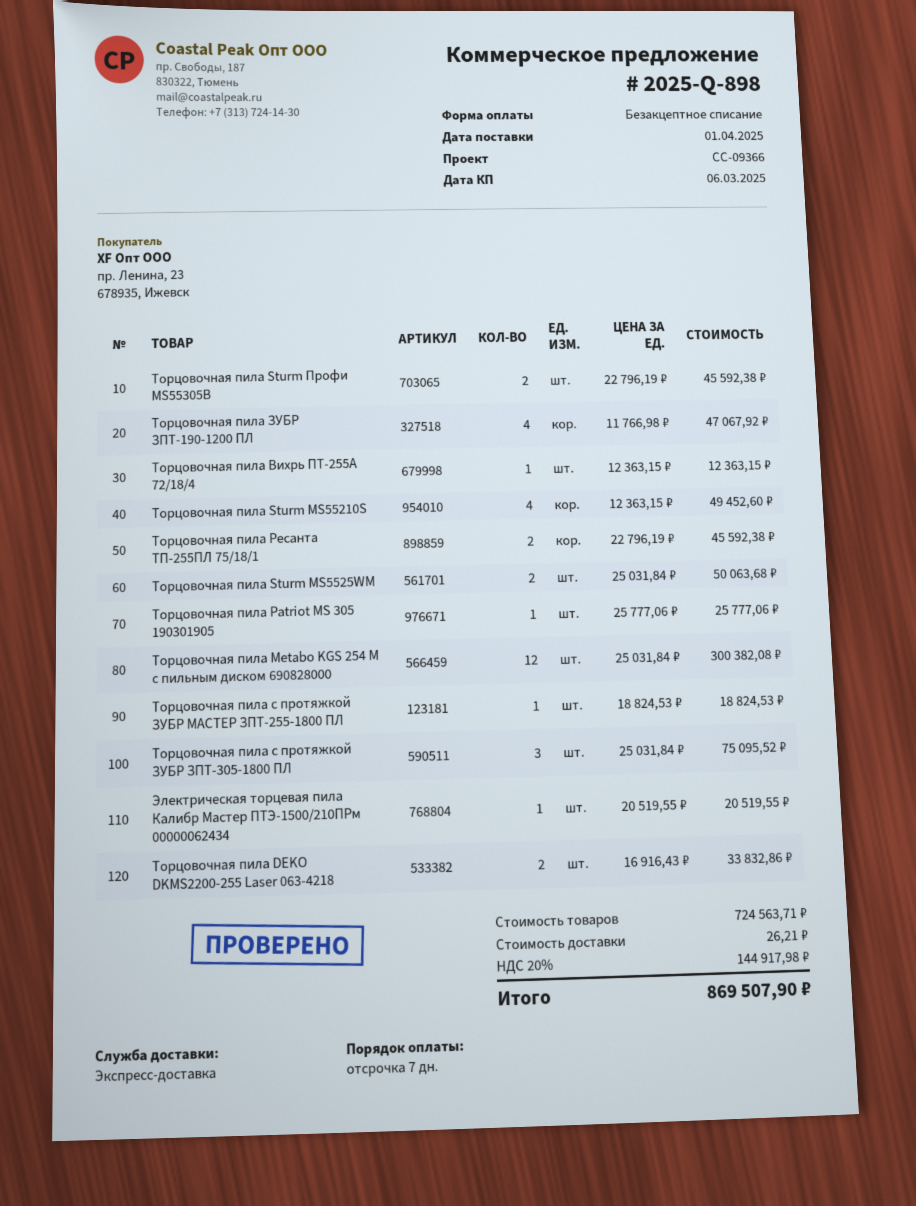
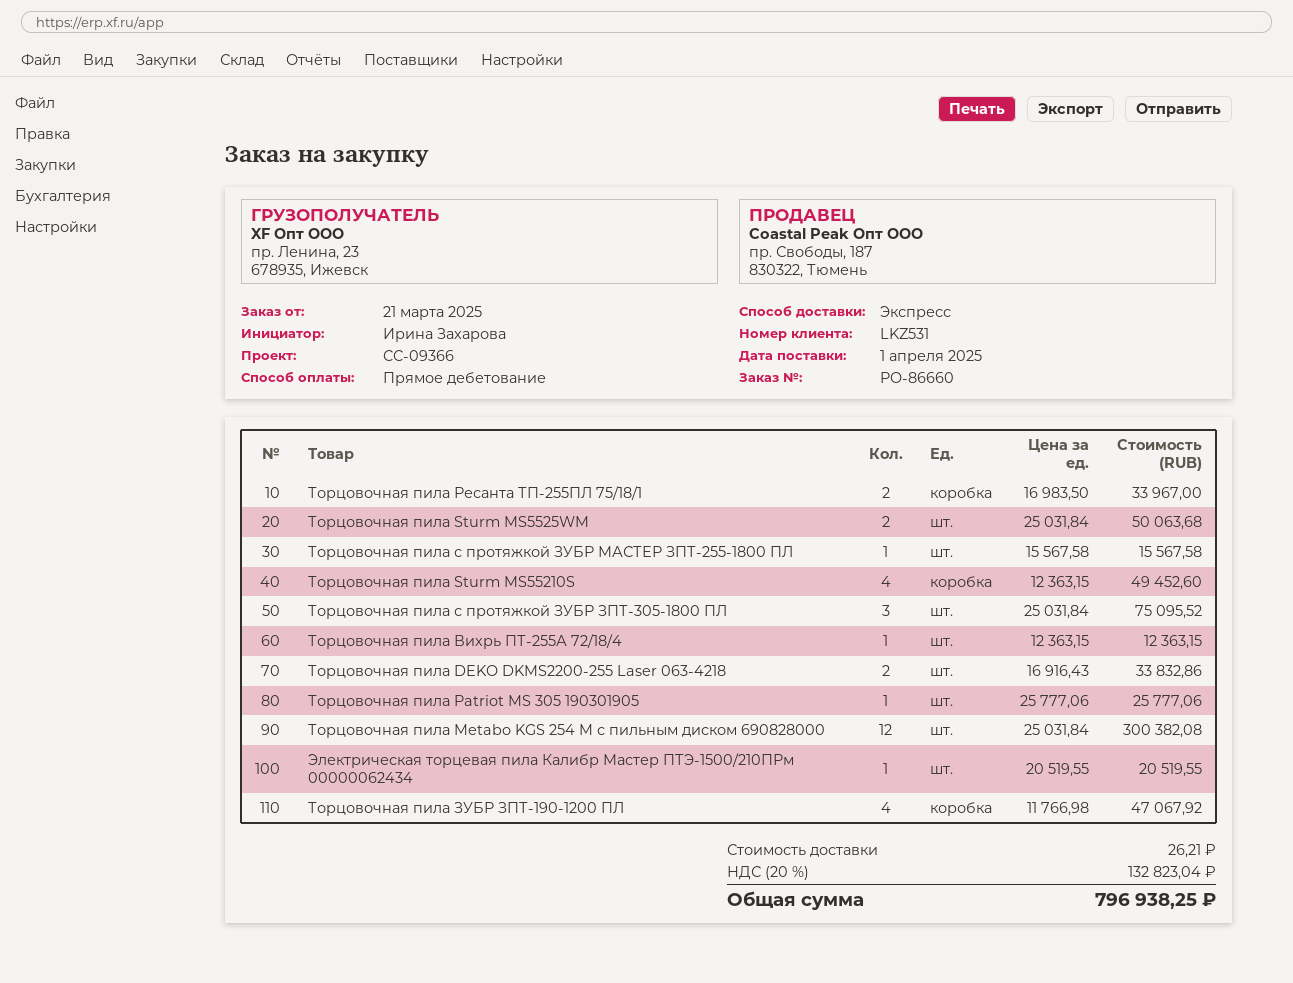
Торцовочная пила Sturm Профи MS55305B: 2 x 22796.19 = 45592.38 -> none
Торцовочная пила Ресанта ТП-255ПЛ 75/18/1: 2 x 22796.19 = 45592.38 -> 2 x 16983.50 = 33967.00
Торцовочная пила с протяжкой ЗУБР МАСТЕР ЗПТ-255-1800 ПЛ: 1 x 18824.53 = 18824.53 -> 1 x 15567.58 = 15567.58
tax: 20% = 144917.98 -> 20% = 132823.04
total: 869507.90 -> 796938.25

